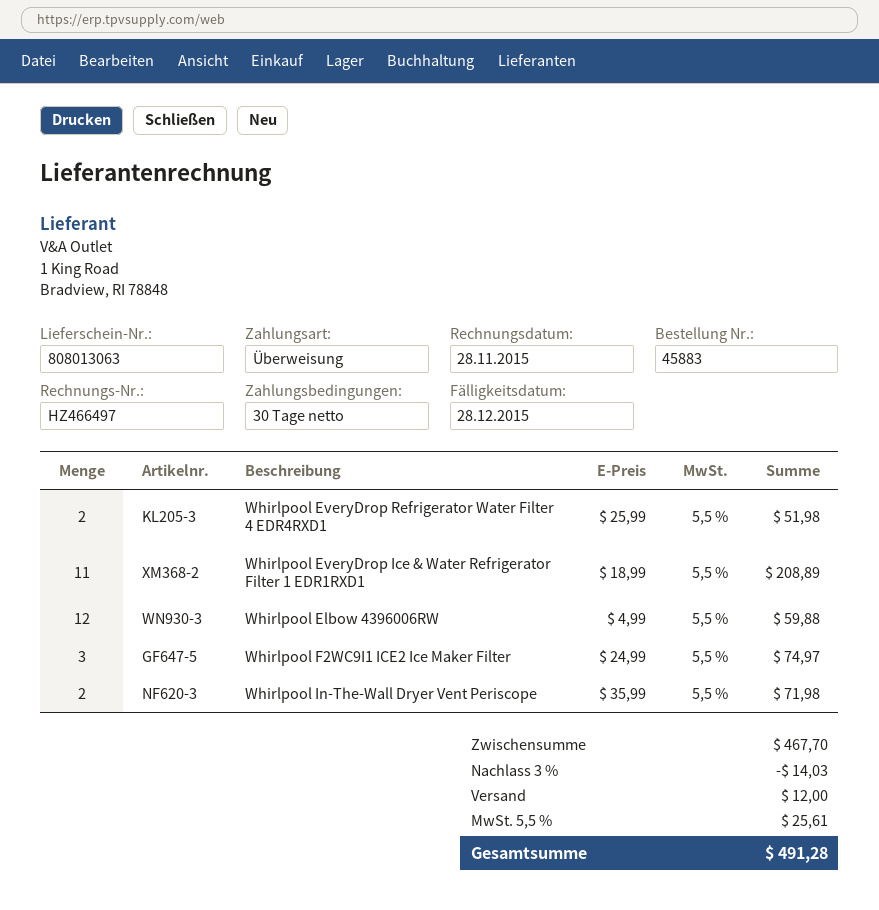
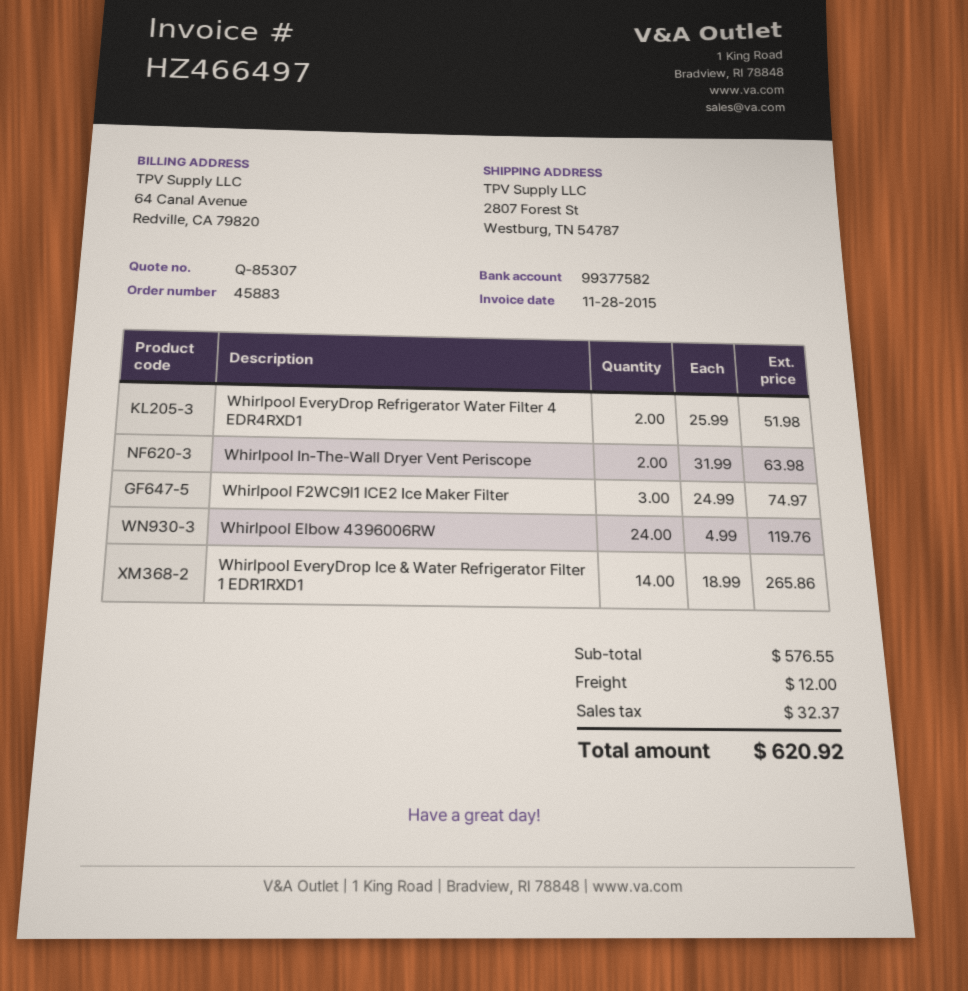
Whirlpool EveryDrop Ice & Water Refrigerator Filter 1 EDR1RXD1: 11 x 18.99 = 208.89 -> 14 x 18.99 = 265.86
Whirlpool Elbow 4396006RW: 12 x 4.99 = 59.88 -> 24 x 4.99 = 119.76
Whirlpool In-The-Wall Dryer Vent Periscope: 2 x 35.99 = 71.98 -> 2 x 31.99 = 63.98
subtotal: 467.70 -> 576.55
discount: 3% = 14.03 -> none
tax: 25.61 -> 32.37
total: 491.28 -> 620.92

